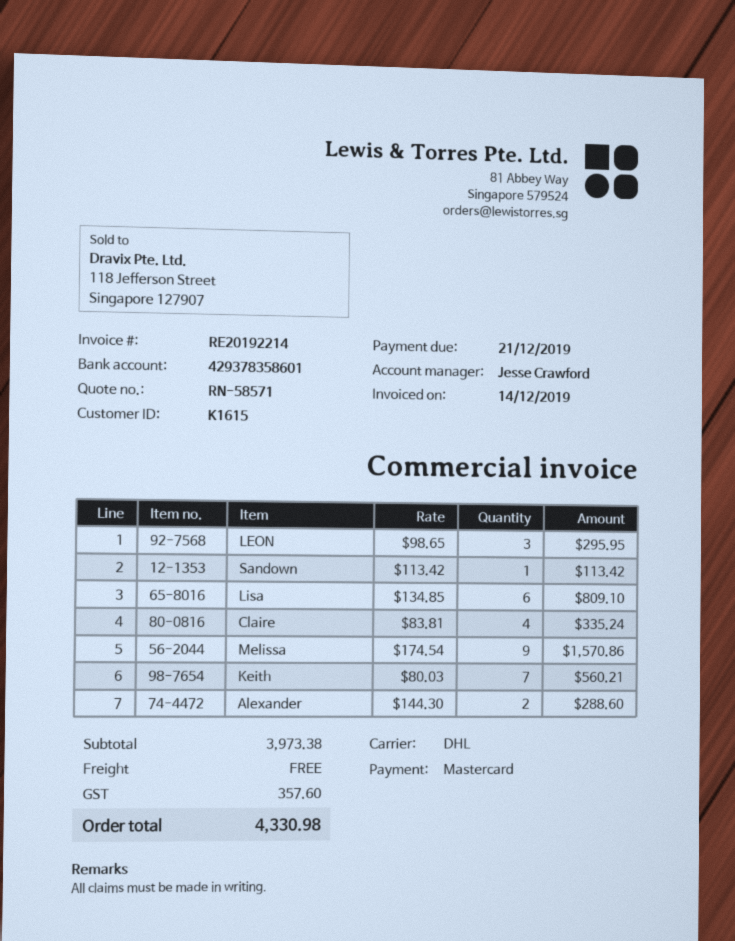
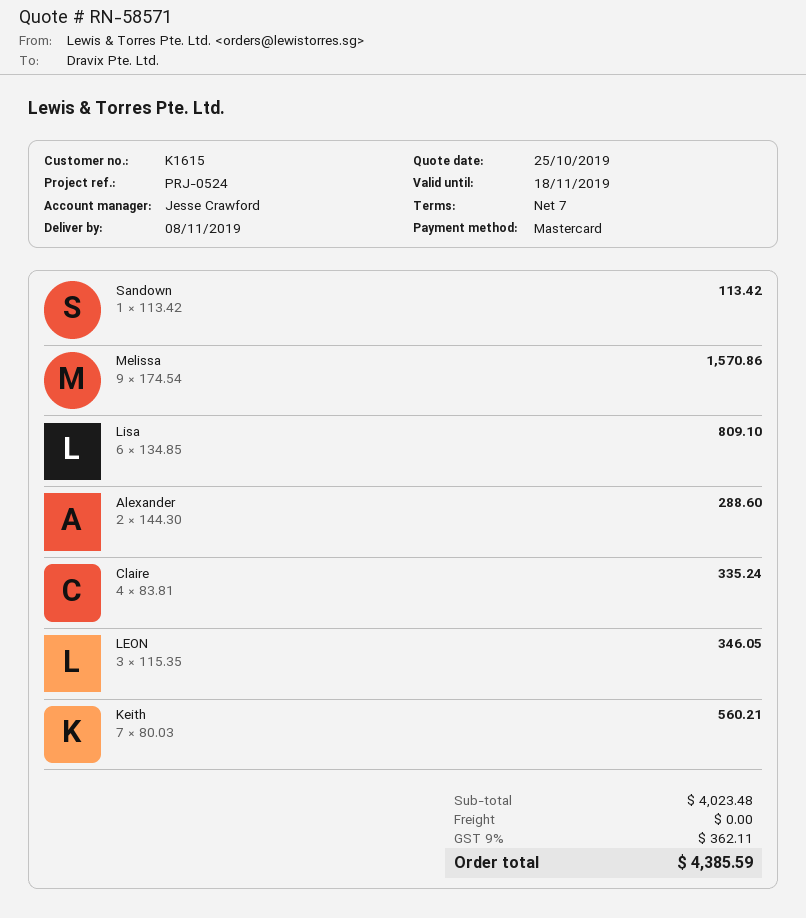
LEON: 3 x 98.65 = 295.95 -> 3 x 115.35 = 346.05
subtotal: 3973.38 -> 4023.48
tax: 357.60 -> 362.11
total: 4330.98 -> 4385.59

